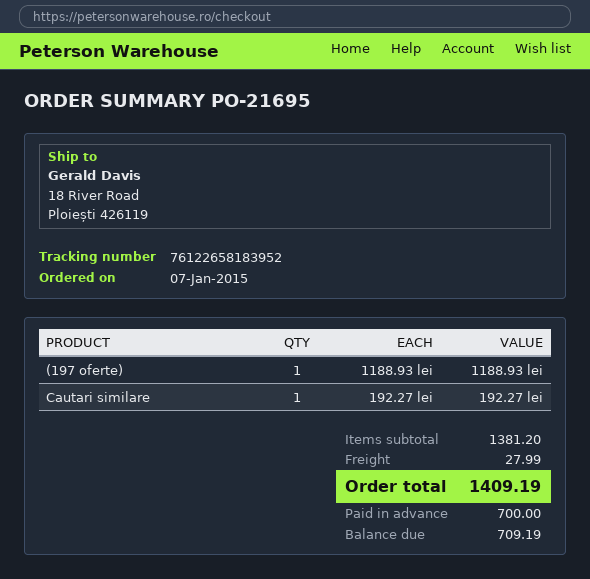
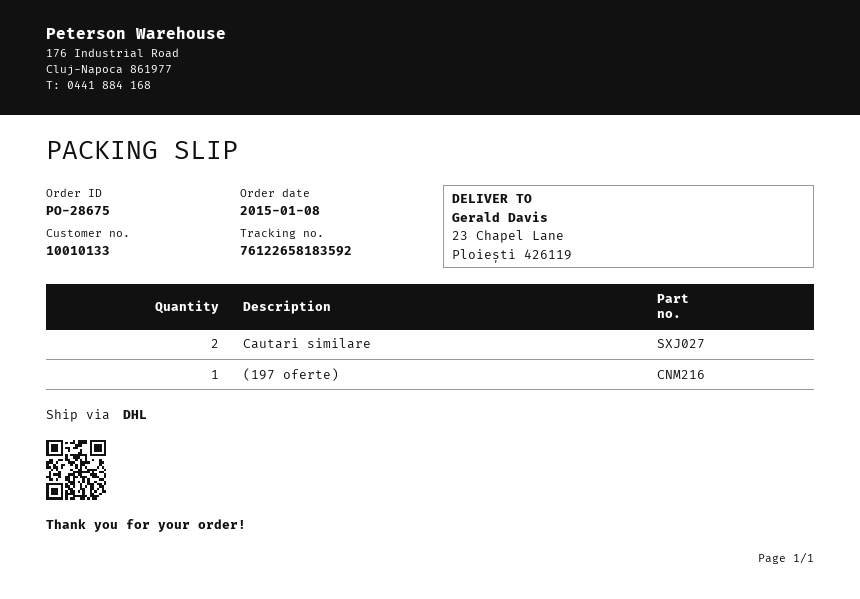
order number: PO-21695 -> PO-28675
order date: 2015-01-07 -> 2015-01-08
tracking number: 76122658183952 -> 76122658183592
ship to: 18 River Road, Ploiești 426119 -> 23 Chapel Lane, Ploiești 426119
Cautari similare: 1 -> 2

